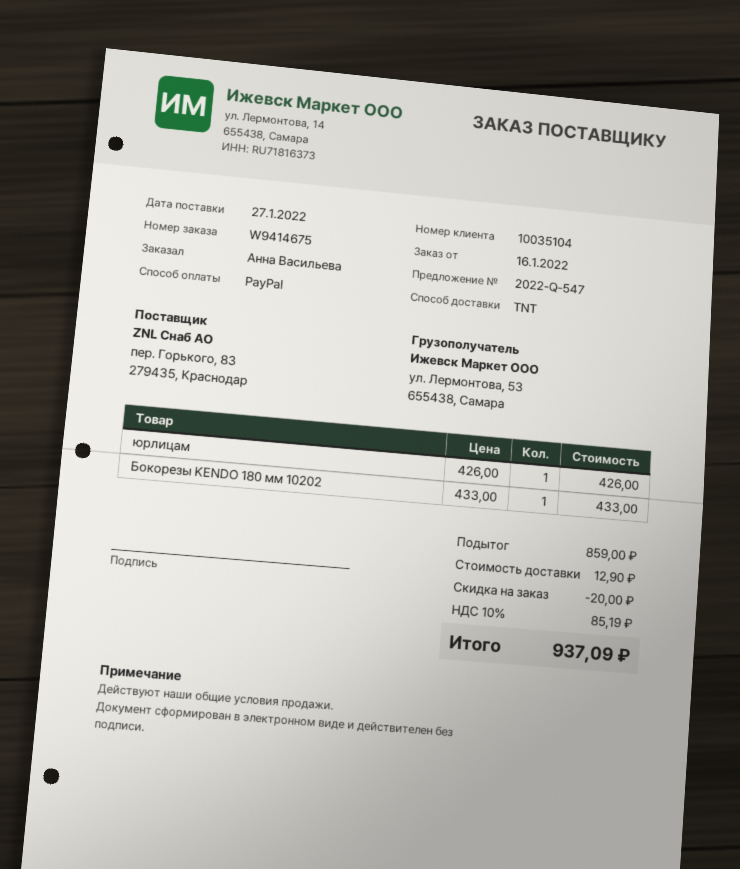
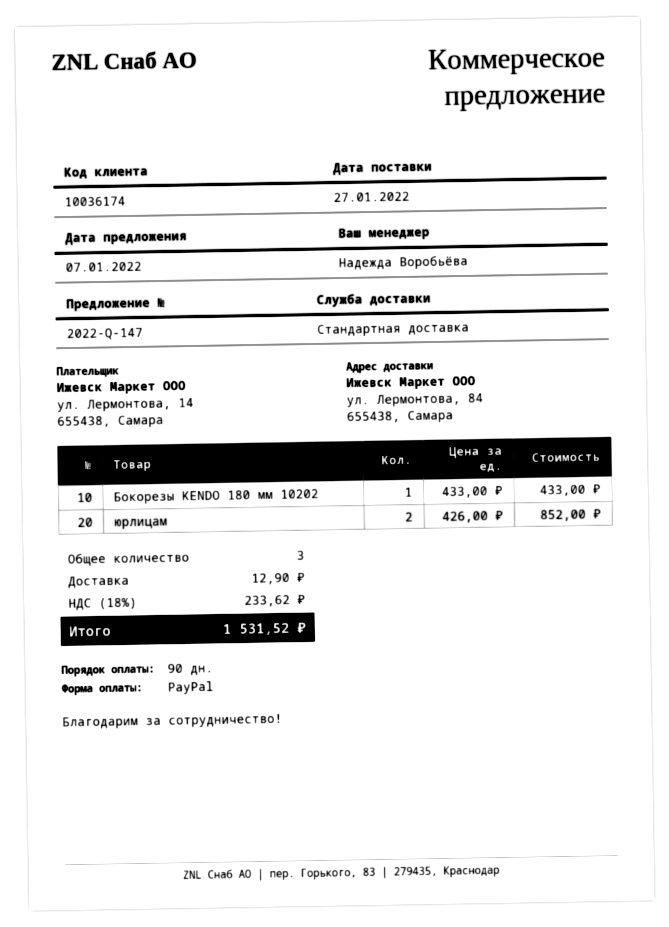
quote number: 2022-Q-547 -> 2022-Q-147
customer number: 10035104 -> 10036174
shipping method: TNT -> standard
ship to: ул. Лермонтова, 53, 655438, Самара -> ул. Лермонтова, 84, 655438, Самара
юрлицам: 1 x 426.00 = 426.00 -> 2 x 426.00 = 852.00
discount: 20.00 -> none
tax: 10% = 85.19 -> 18% = 233.62
total: 937.09 -> 1531.52

